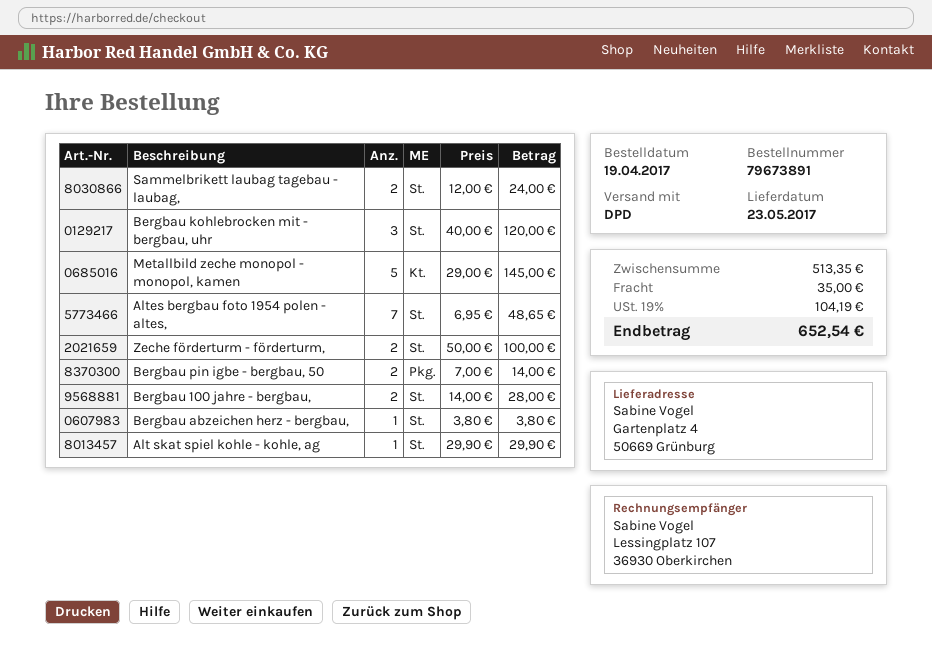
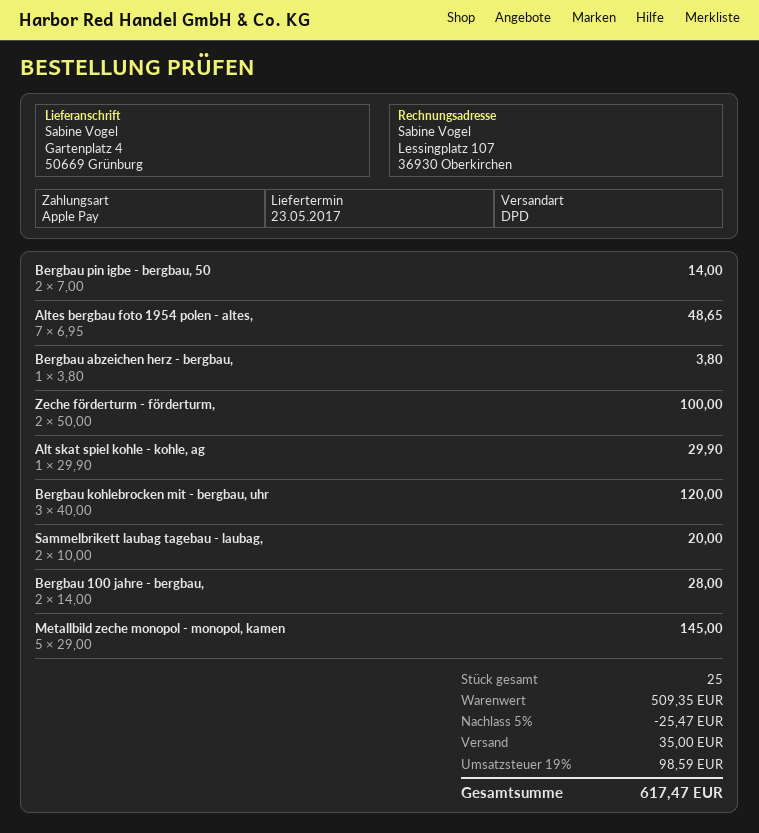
Sammelbrikett laubag tagebau - laubag,: 2 x 12.00 = 24.00 -> 2 x 10.00 = 20.00
subtotal: 513.35 -> 509.35
discount: none -> 5% = 25.47
tax: 19% = 104.19 -> 19% = 98.59
total: 652.54 -> 617.47

